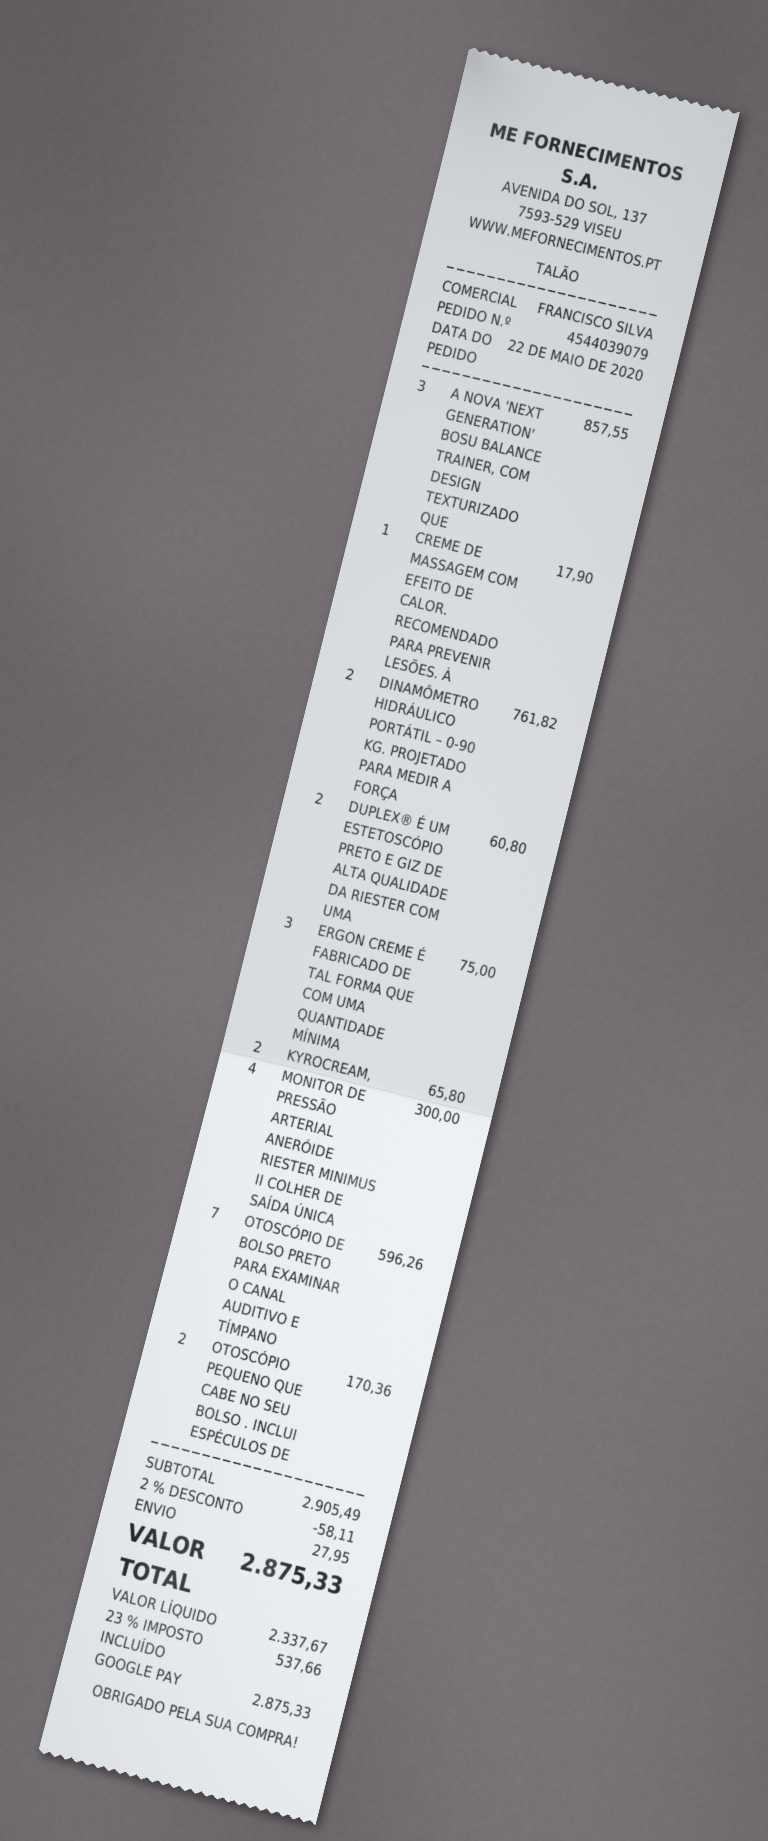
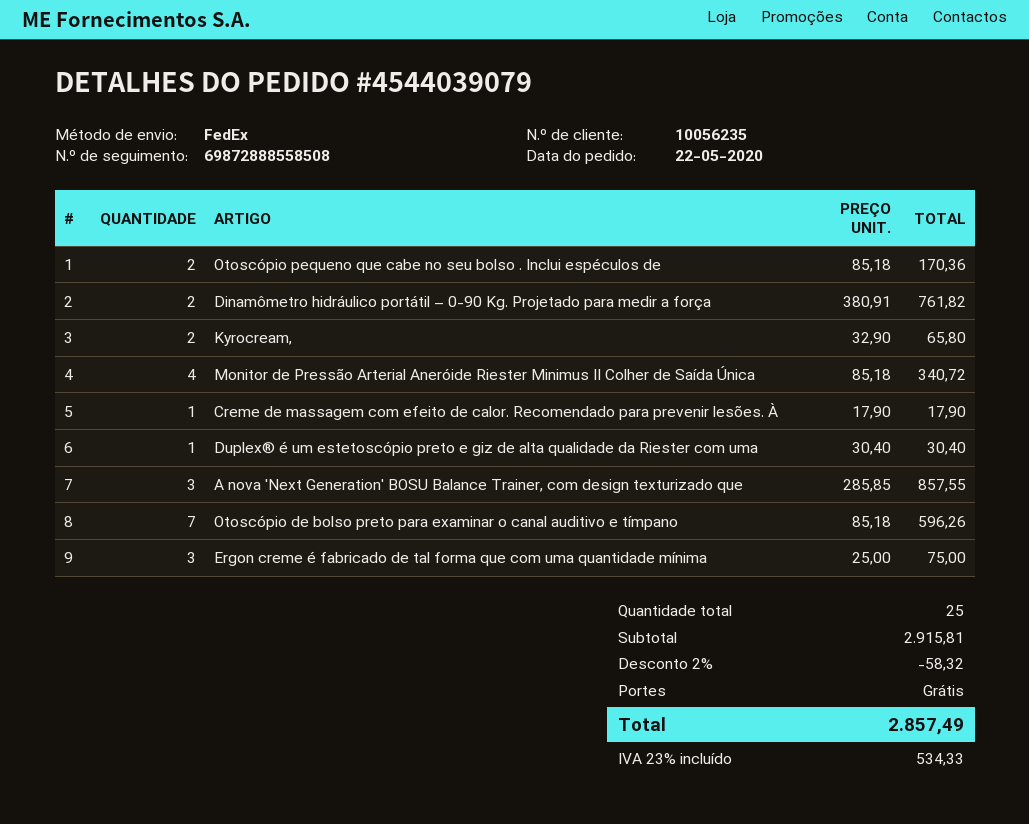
DUPLEX® É UM ESTETOSCÓPIO PRETO E GIZ DE ALTA QUALIDADE DA RIESTER COM UMA: 2 for 60.80 -> 1 for 30.40
MONITOR DE PRESSÃO ARTERIAL ANERÓIDE RIESTER MINIMUS II COLHER DE SAÍDA ÚNICA: 4 for 300.00 -> 4 for 340.72
subtotal: 2905.49 -> 2915.81
discount: 2% = 58.11 -> 2% = 58.32
shipping: 27.95 -> 0.00
tax: 23% = 537.66 -> 23% = 534.33
total: 2875.33 -> 2857.49

